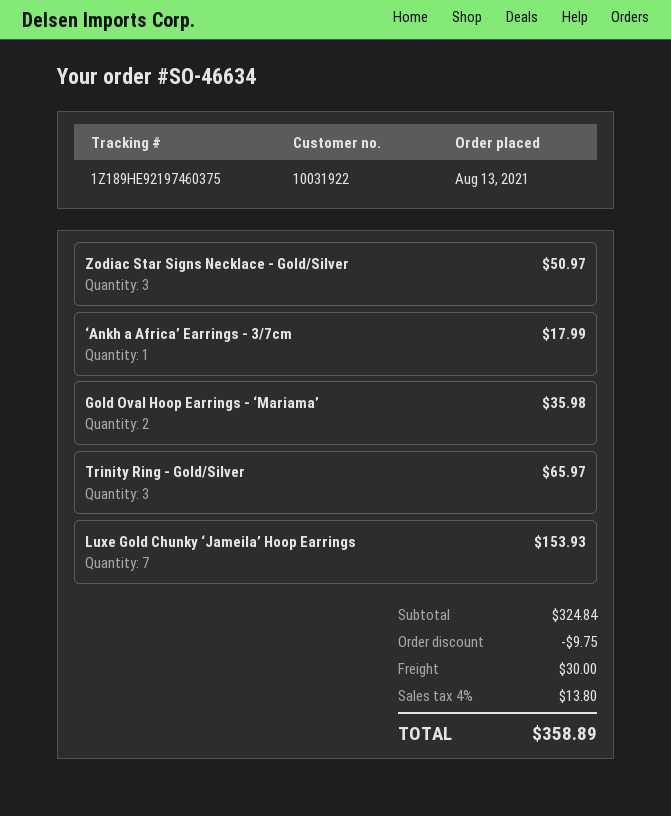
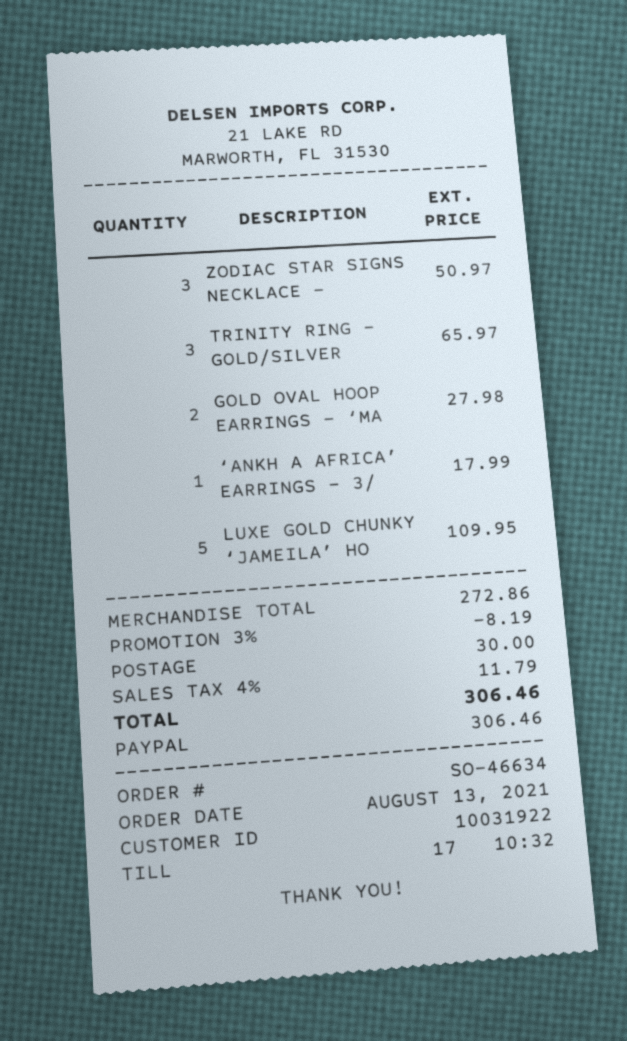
Gold Oval Hoop Earrings - ‘Mariama’: 2 for 35.98 -> 2 for 27.98
Luxe Gold Chunky ‘Jameila’ Hoop Earrings: 7 for 153.93 -> 5 for 109.95
subtotal: 324.84 -> 272.86
discount: 9.75 -> 8.19
tax: 4% = 13.80 -> 4% = 11.79
total: 358.89 -> 306.46

